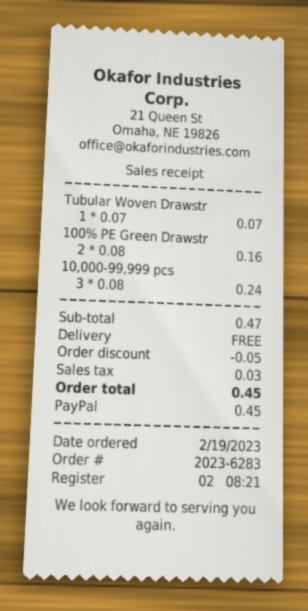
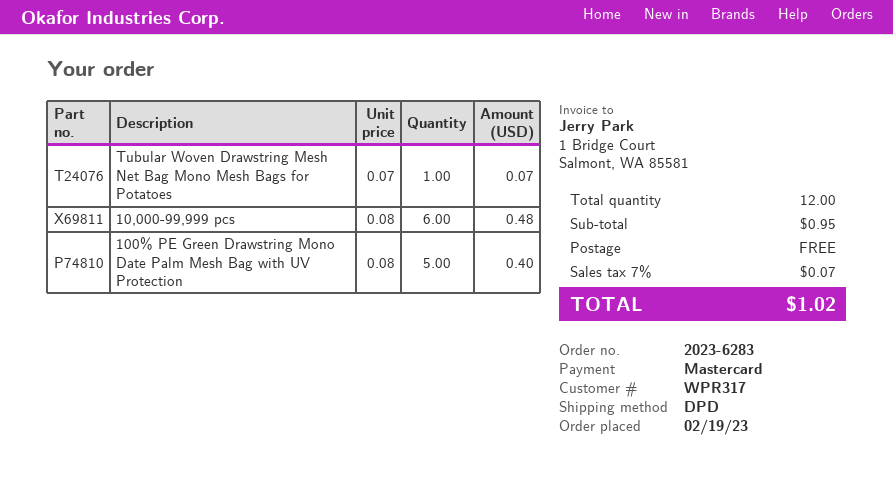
payment method: PayPal -> Mastercard
100% PE Green Drawstr: 2 x 0.08 = 0.16 -> 5 x 0.08 = 0.40
10,000-99,999 pcs: 3 x 0.08 = 0.24 -> 6 x 0.08 = 0.48
subtotal: 0.47 -> 0.95
discount: 0.05 -> none
tax: 0.03 -> 0.07
total: 0.45 -> 1.02

